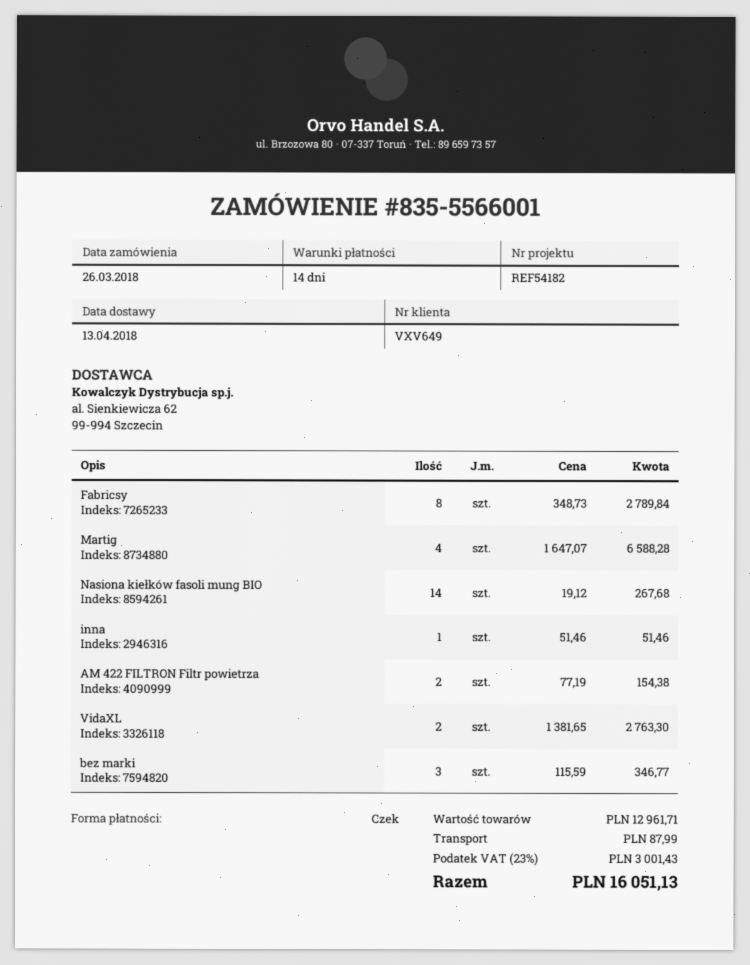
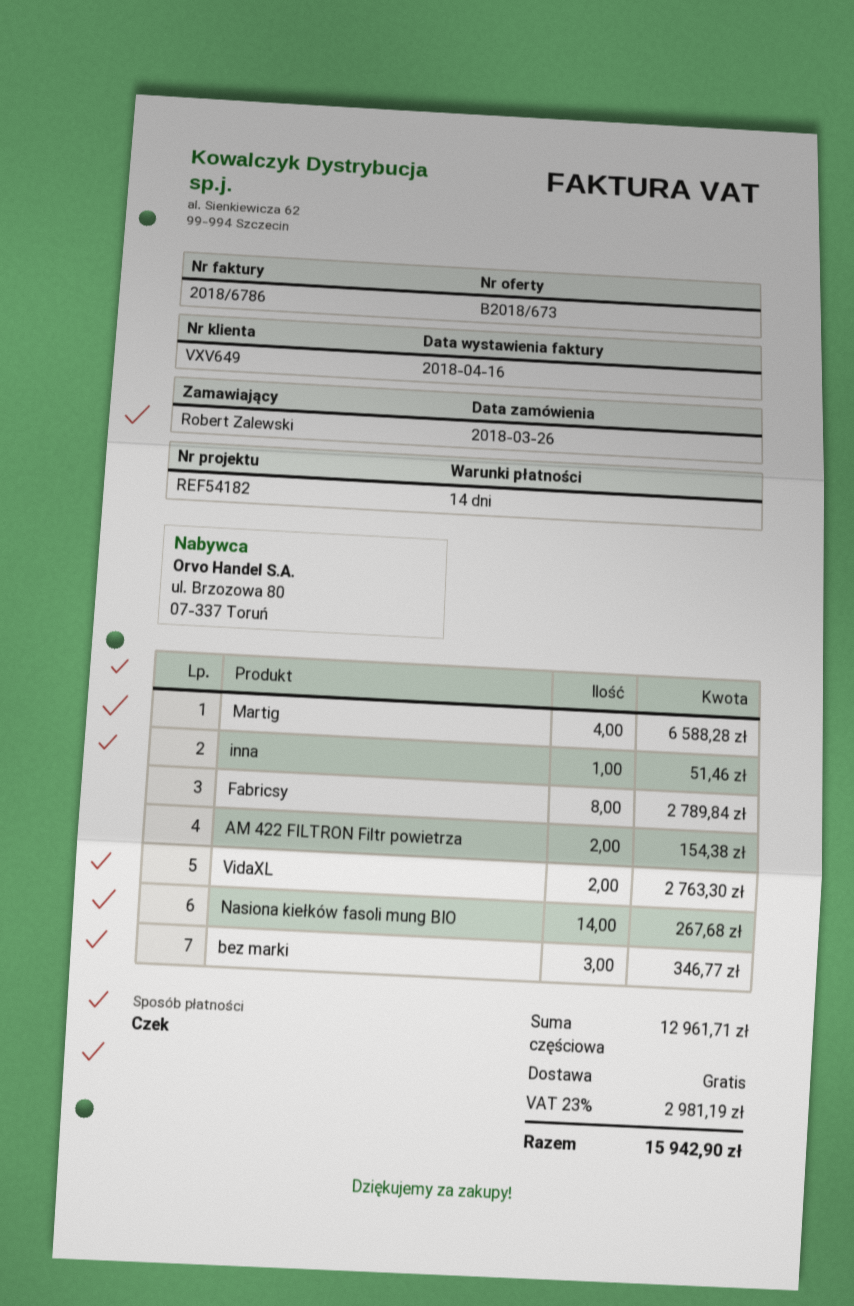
shipping: 87.99 -> 0.00
tax: 23% = 3001.43 -> 23% = 2981.19
total: 16051.13 -> 15942.90

